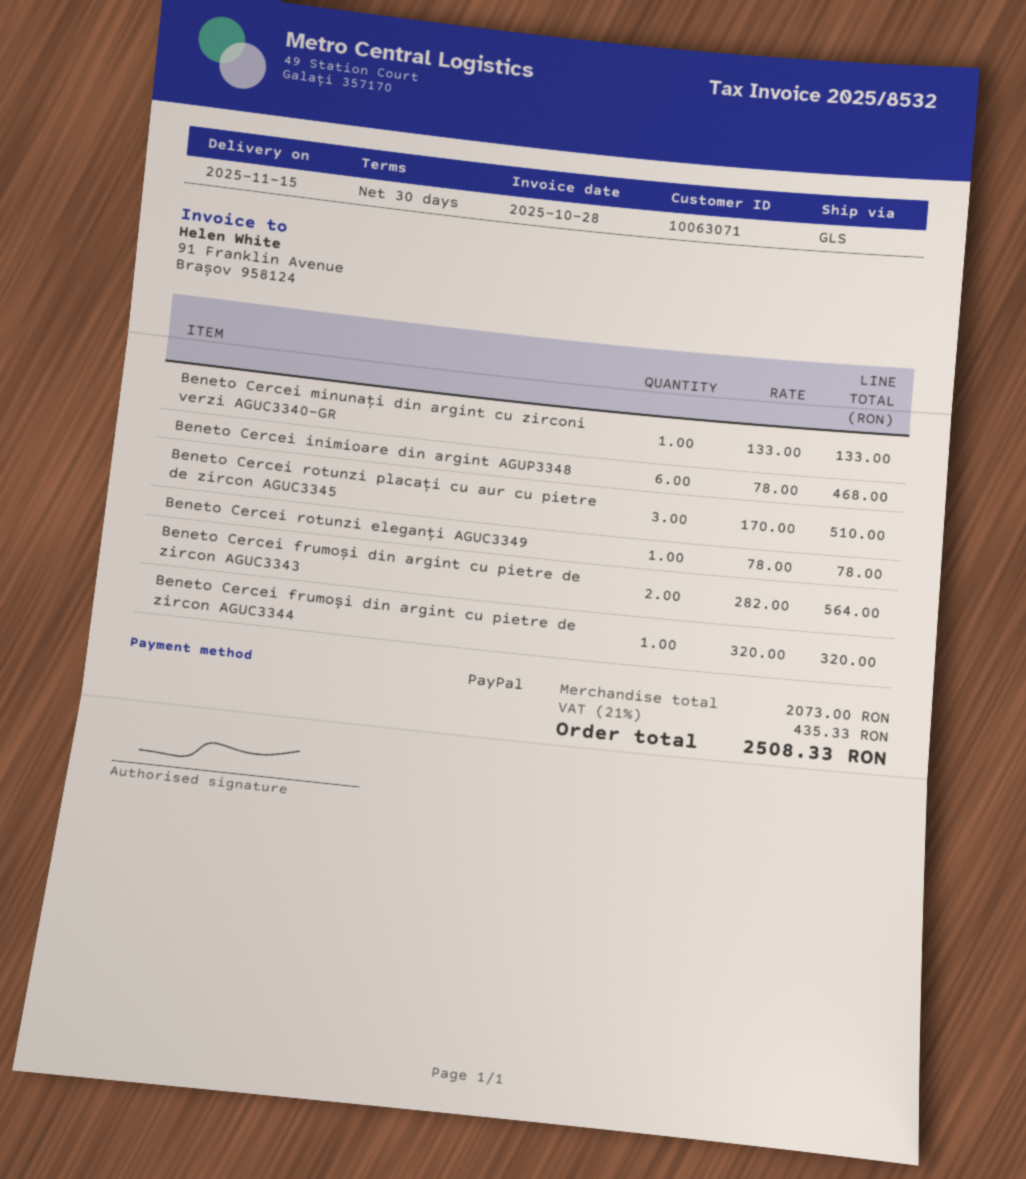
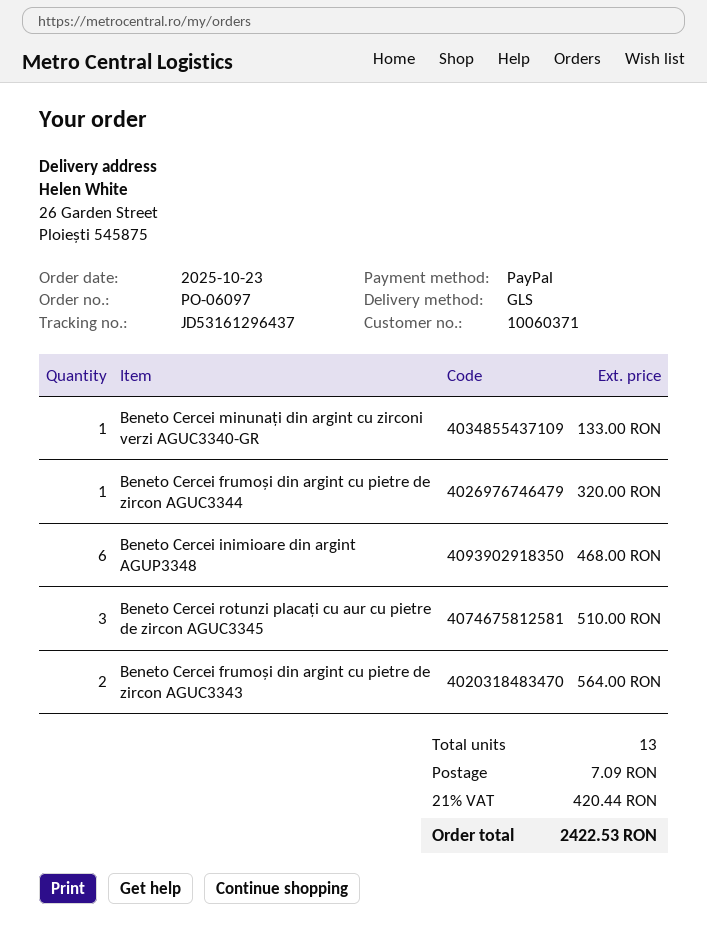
customer number: 10063071 -> 10060371
Beneto Cercei rotunzi eleganți AGUC3349: 1 for 78.00 -> none
shipping: none -> 7.09
tax: 21% = 435.33 -> 21% = 420.44
total: 2508.33 -> 2422.53

